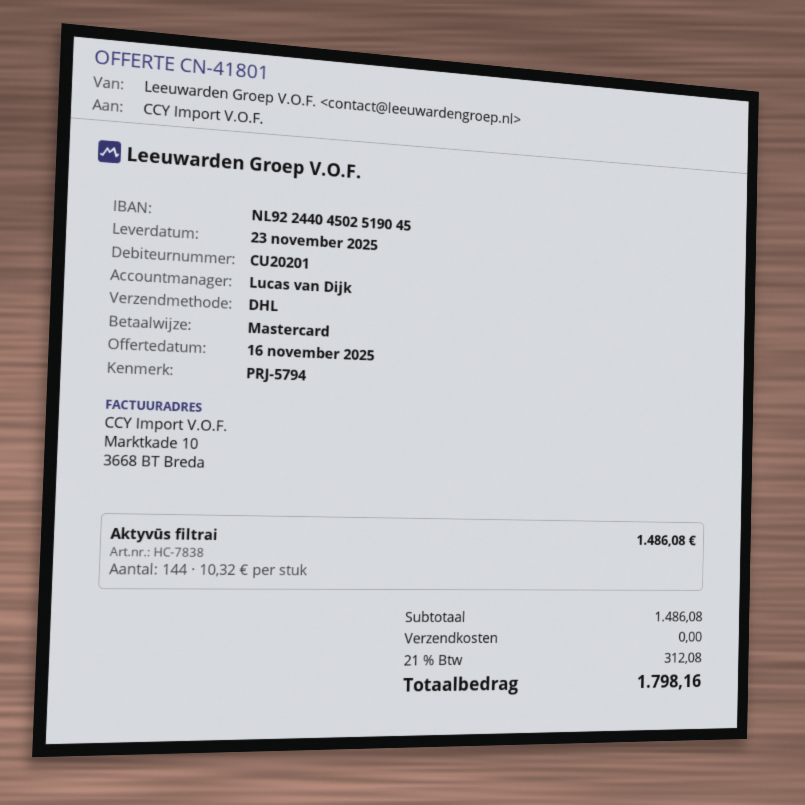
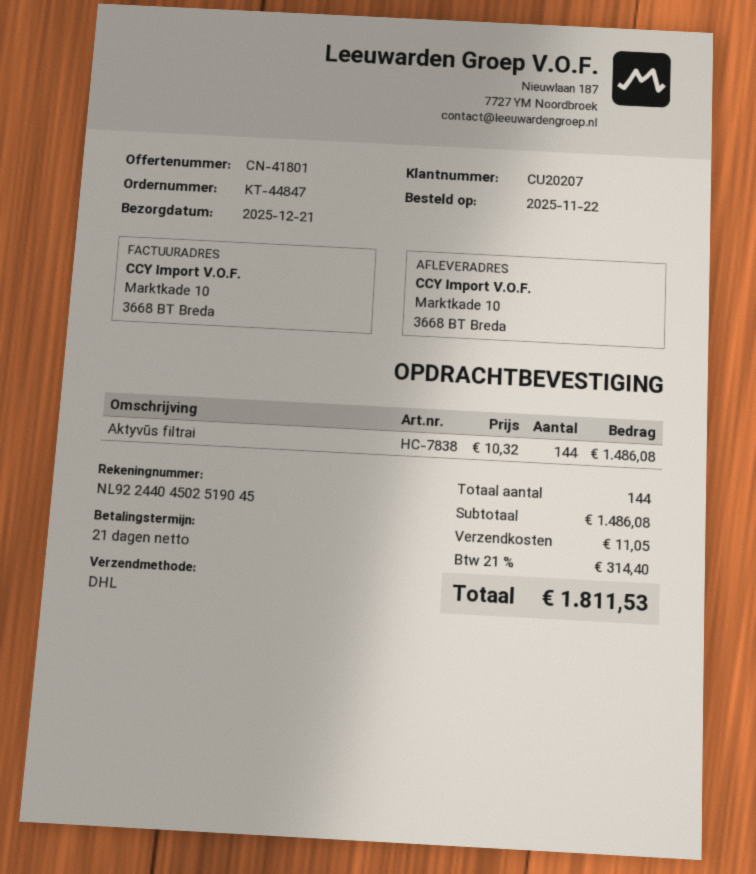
delivery date: 2025-11-23 -> 2025-12-21
customer number: CU20201 -> CU20207
shipping: 0.00 -> 11.05
tax: 21% = 312.08 -> 21% = 314.40
total: 1798.16 -> 1811.53

